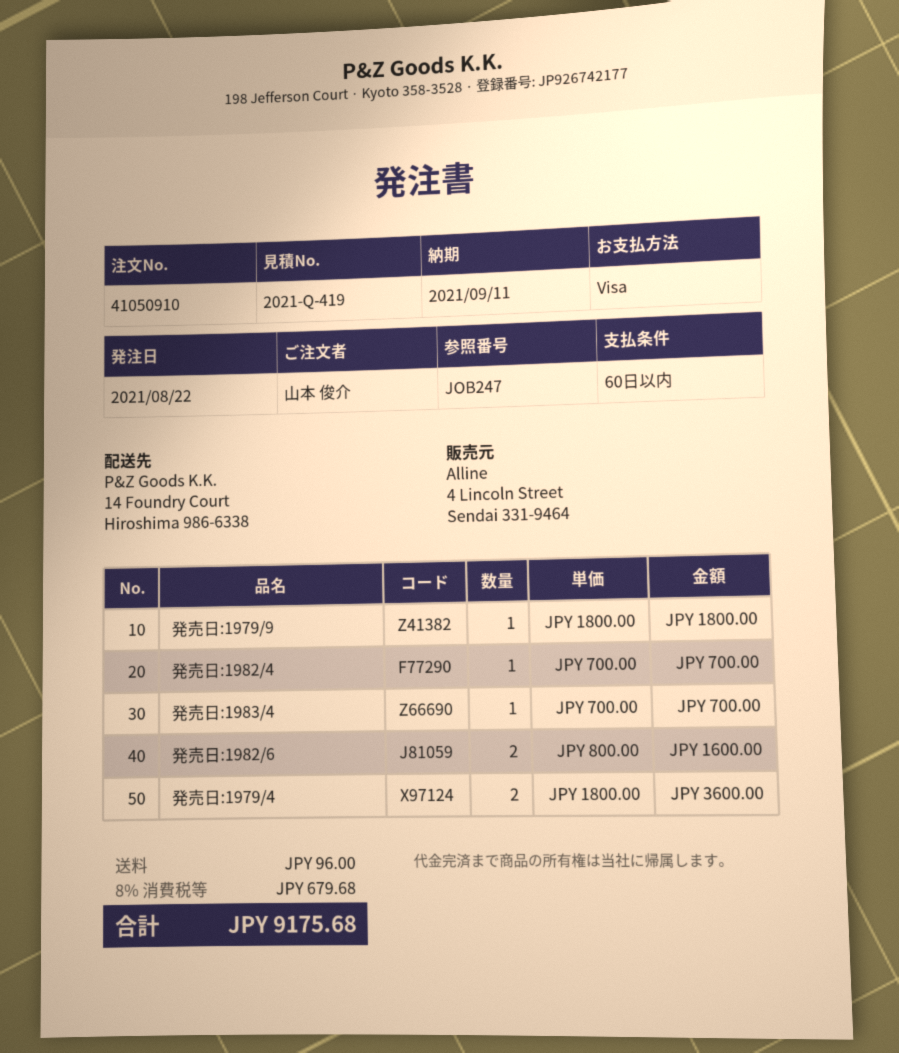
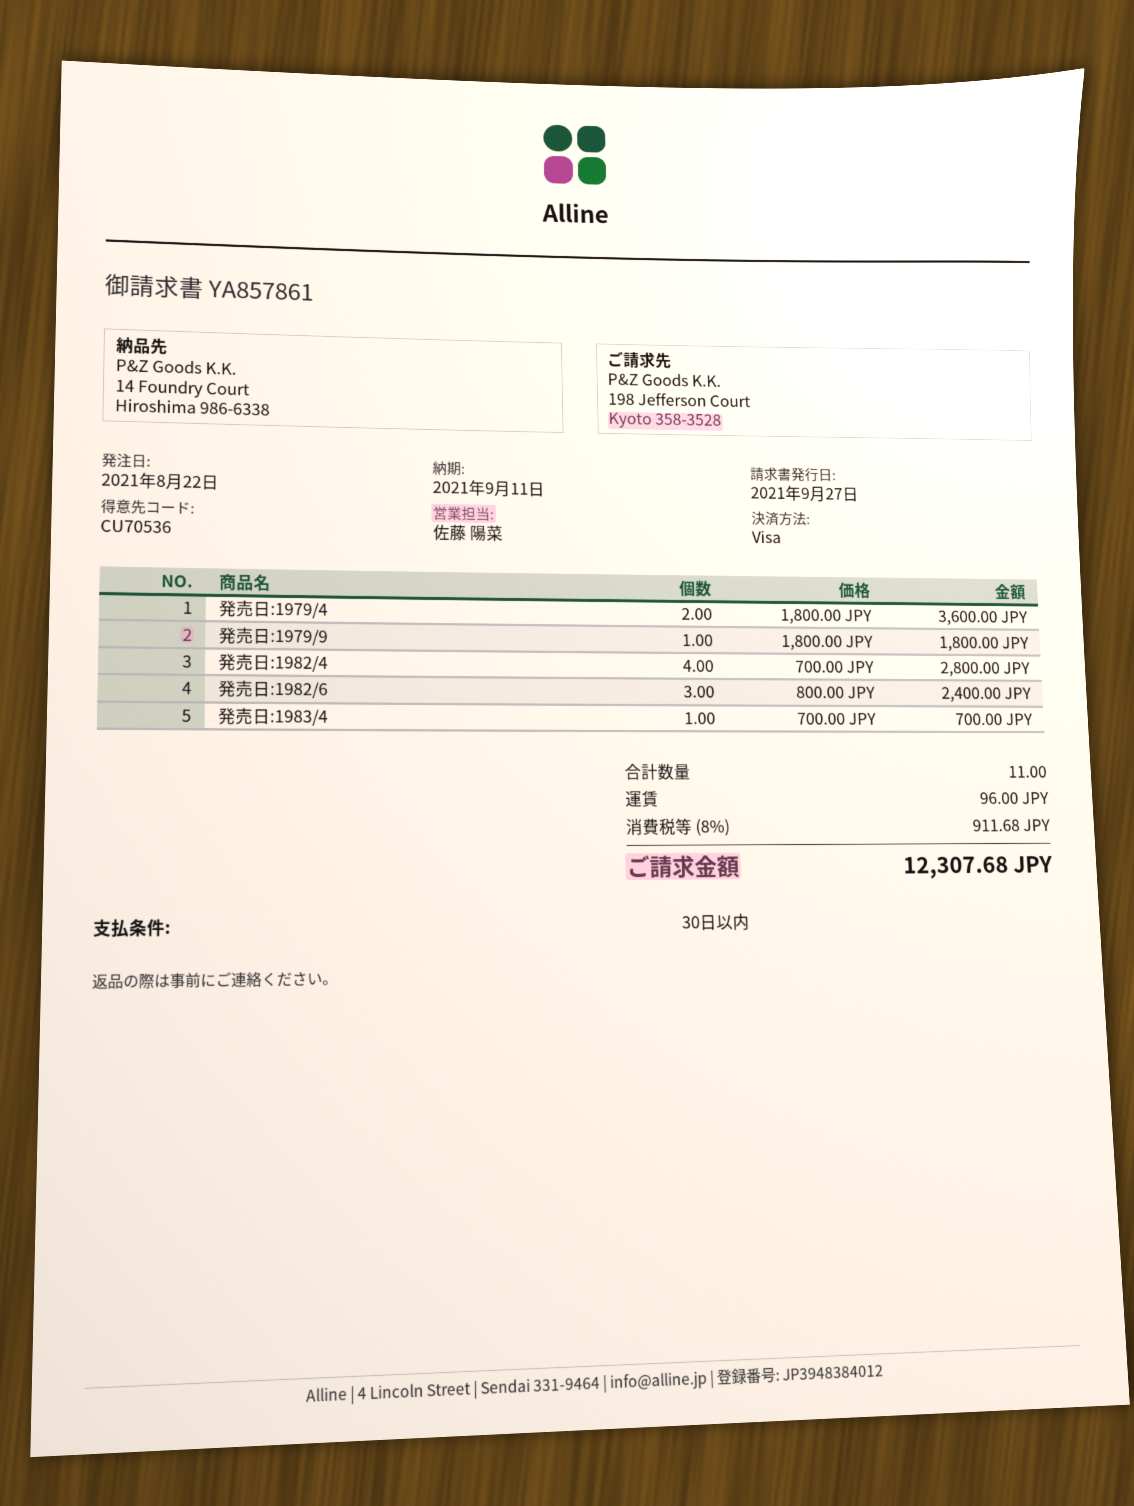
payment terms: 60 days -> 30 days
発売日:1982/4: 1 x 700.00 = 700.00 -> 4 x 700.00 = 2800.00
発売日:1982/6: 2 x 800.00 = 1600.00 -> 3 x 800.00 = 2400.00
tax: 8% = 679.68 -> 8% = 911.68
total: 9175.68 -> 12307.68

